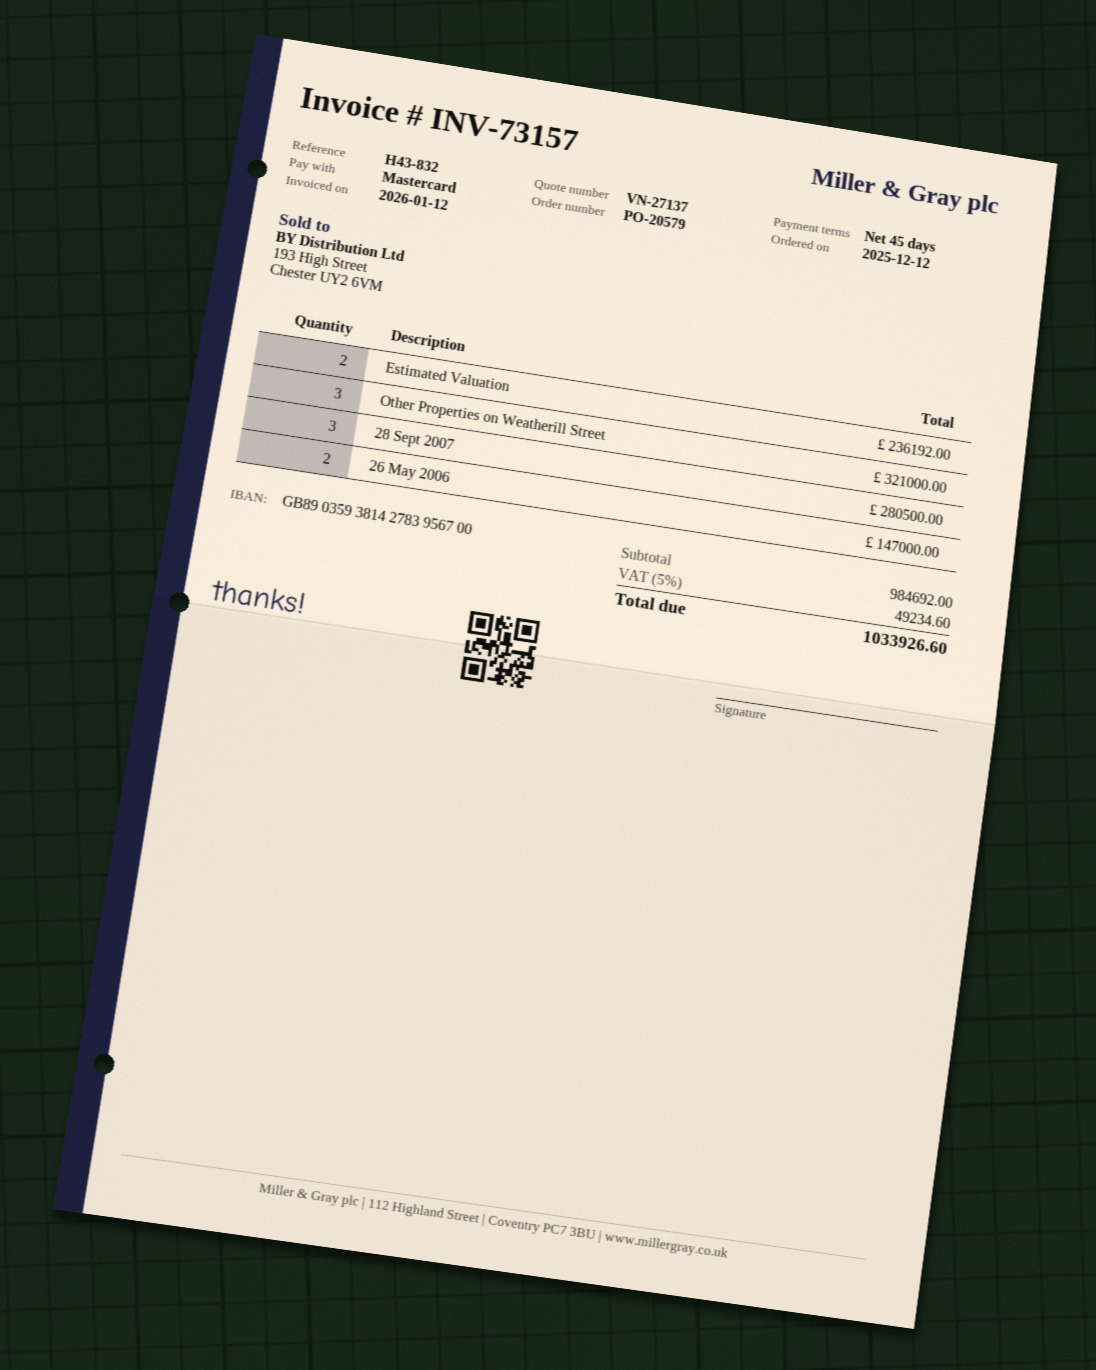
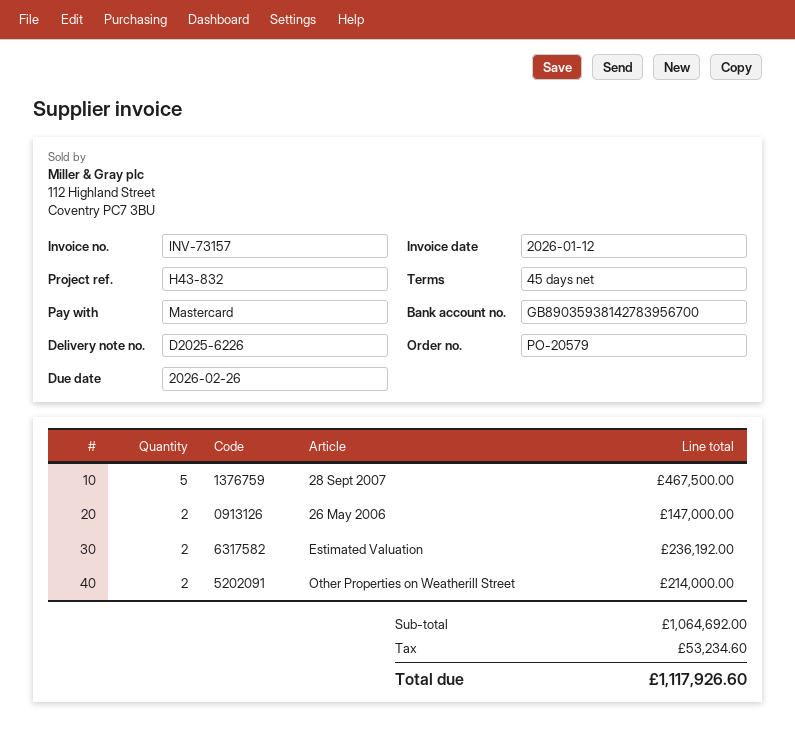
Other Properties on Weatherill Street: 3 for 321000.00 -> 2 for 214000.00
28 Sept 2007: 3 for 280500.00 -> 5 for 467500.00
subtotal: 984692.00 -> 1064692.00
tax: 49234.60 -> 53234.60
total: 1033926.60 -> 1117926.60

